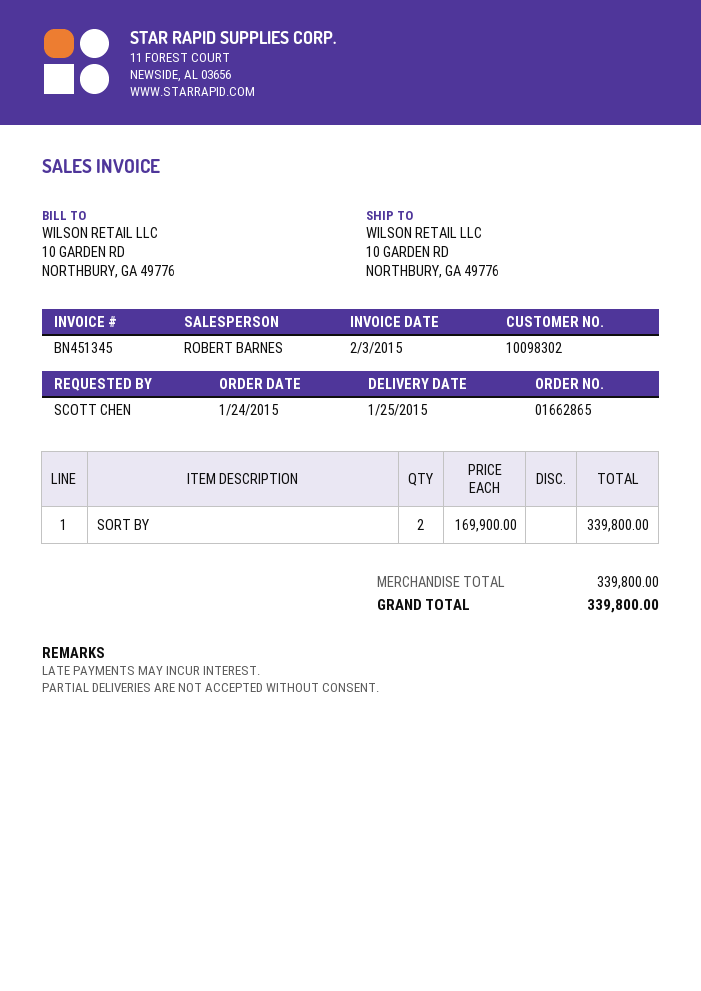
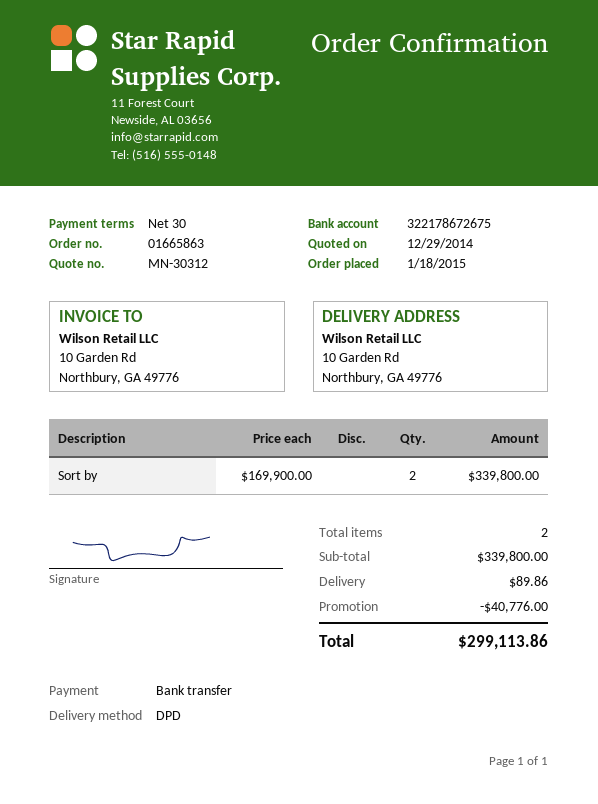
order number: 01662865 -> 01665863
order date: 2015-01-24 -> 2015-01-18
discount: none -> 40776.00
shipping: none -> 89.86
total: 339800.00 -> 299113.86

